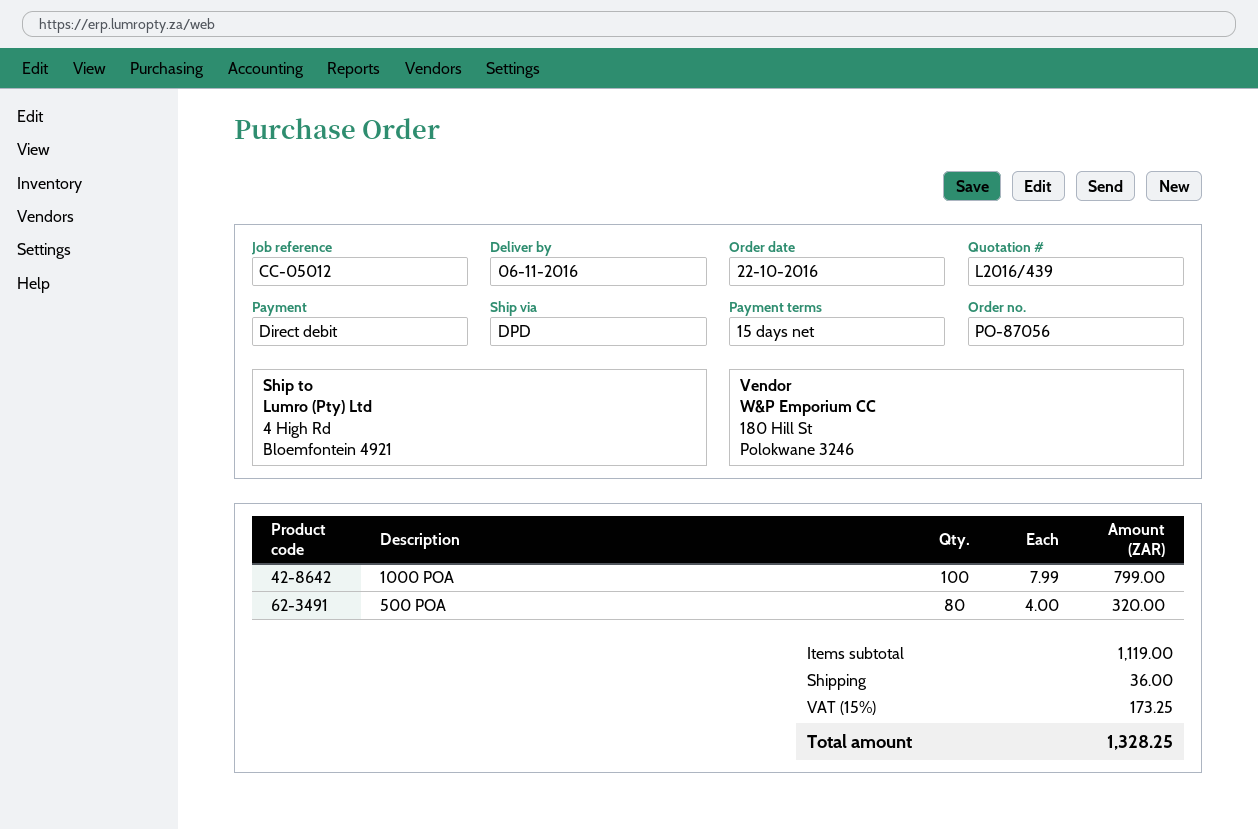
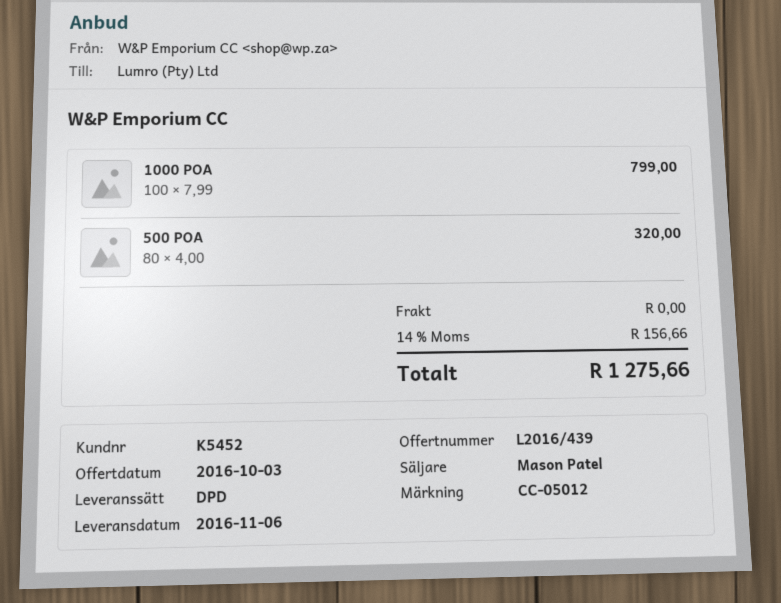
shipping: 36.00 -> 0.00
tax: 15% = 173.25 -> 14% = 156.66
total: 1328.25 -> 1275.66

